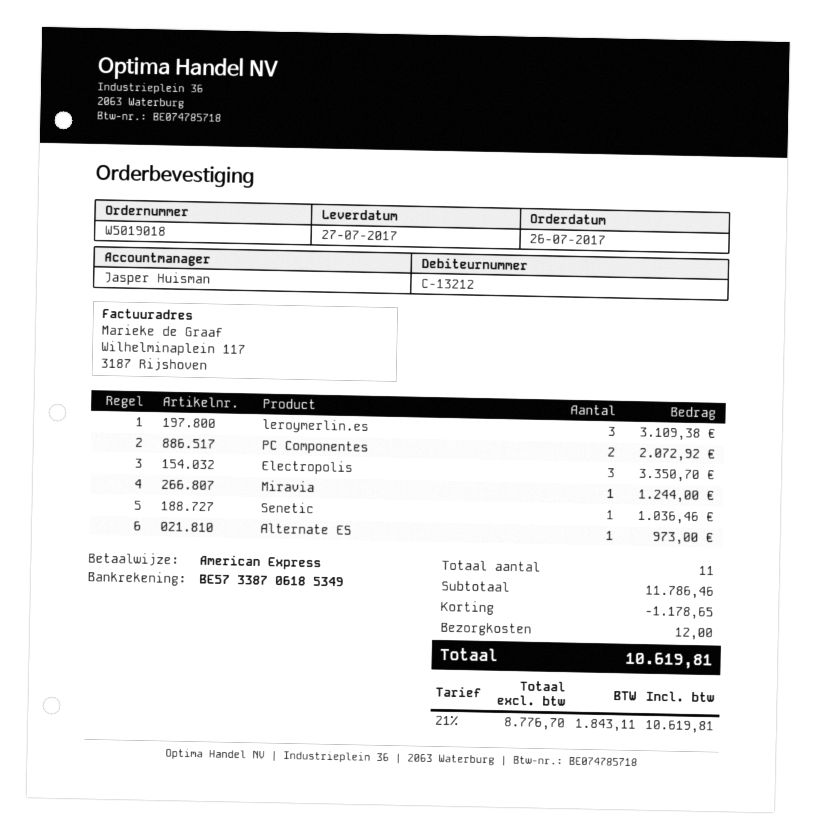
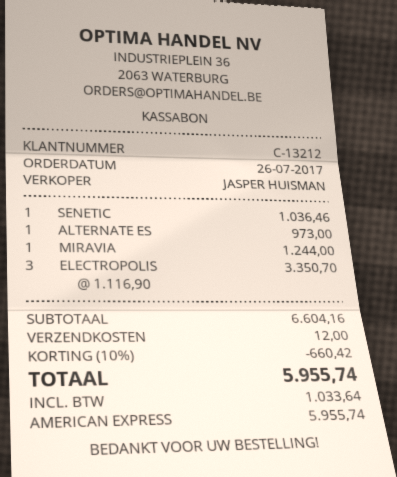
leroymerlin.es: 3 for 3109.38 -> none
PC Componentes: 2 for 2072.92 -> none
subtotal: 11786.46 -> 6604.16
discount: 1178.65 -> 660.42
tax: 1843.11 -> 1033.64
total: 10619.81 -> 5955.74

